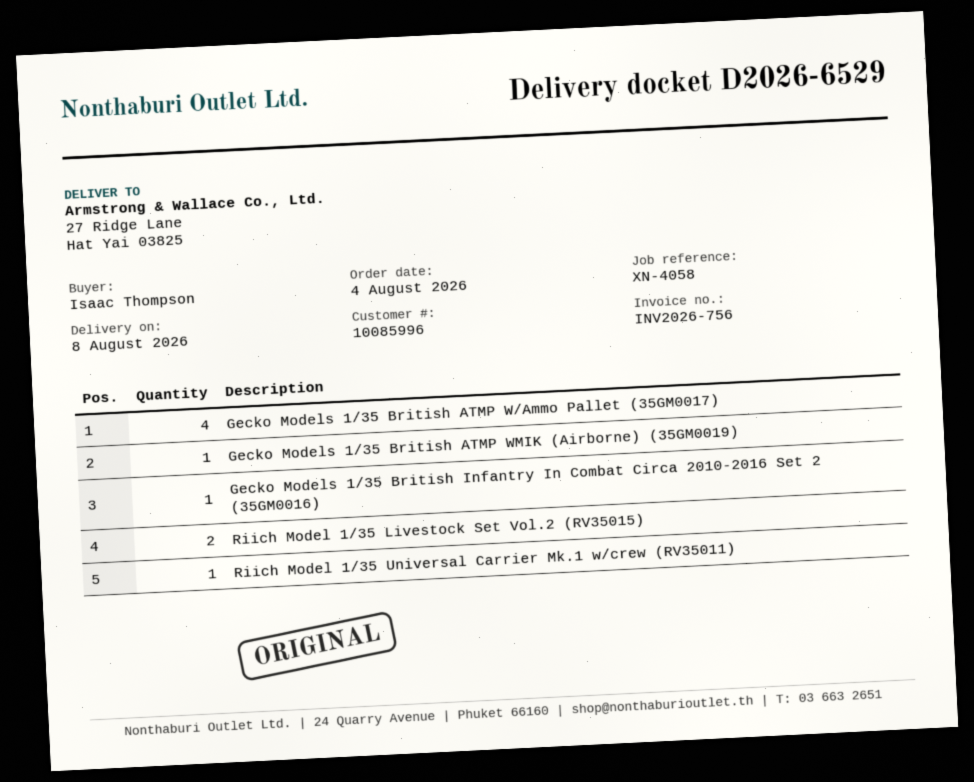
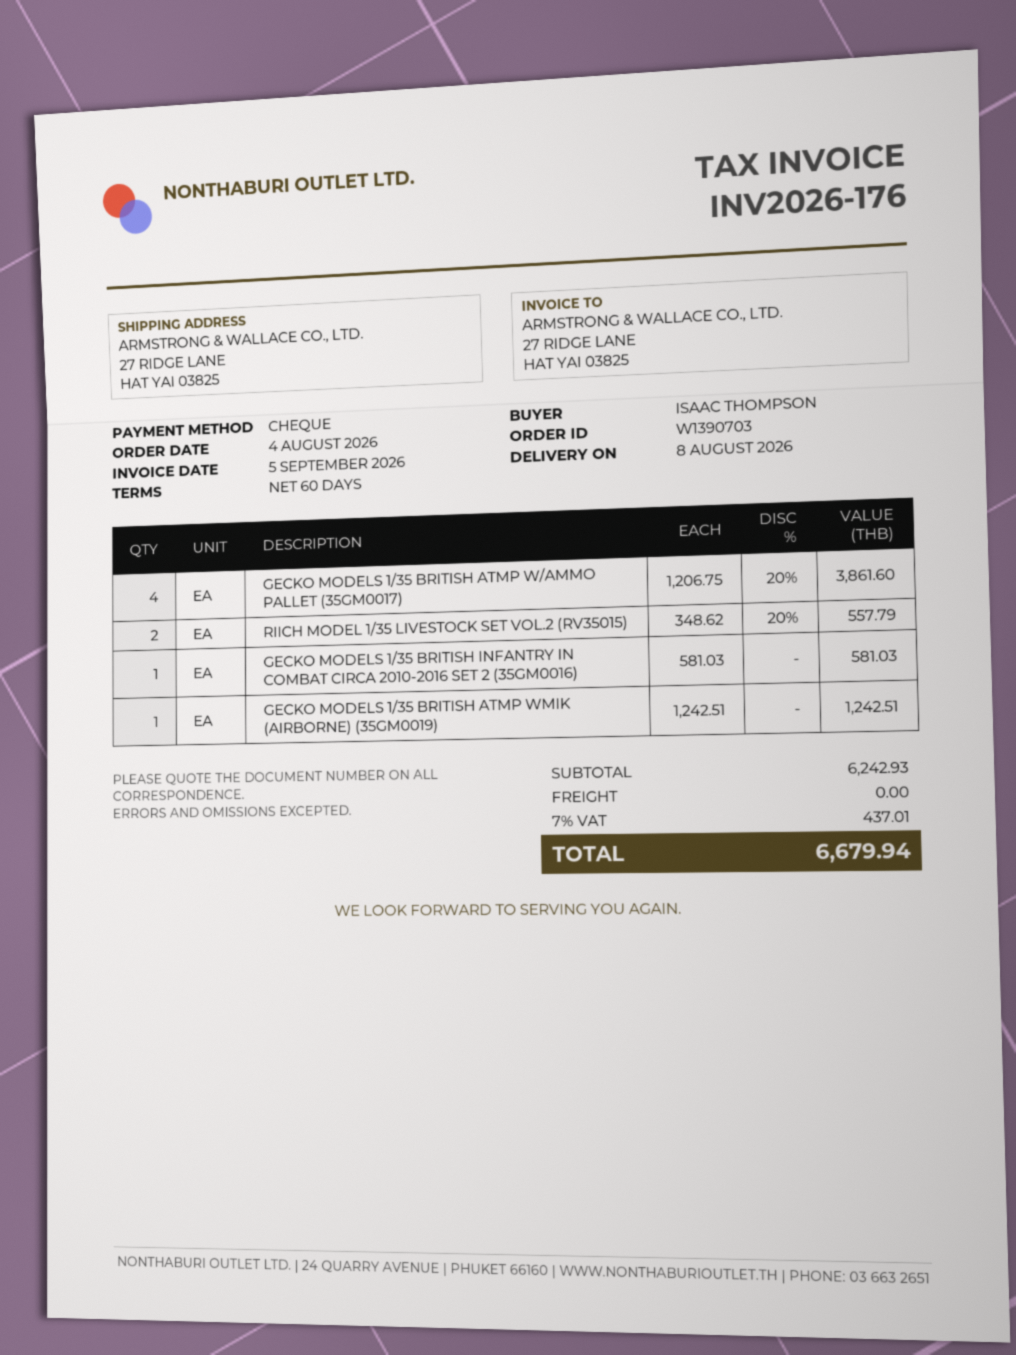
invoice number: INV2026-756 -> INV2026-176
Riich Model 1/35 Universal Carrier Mk.1 w/crew (RV35011): 1 -> none

